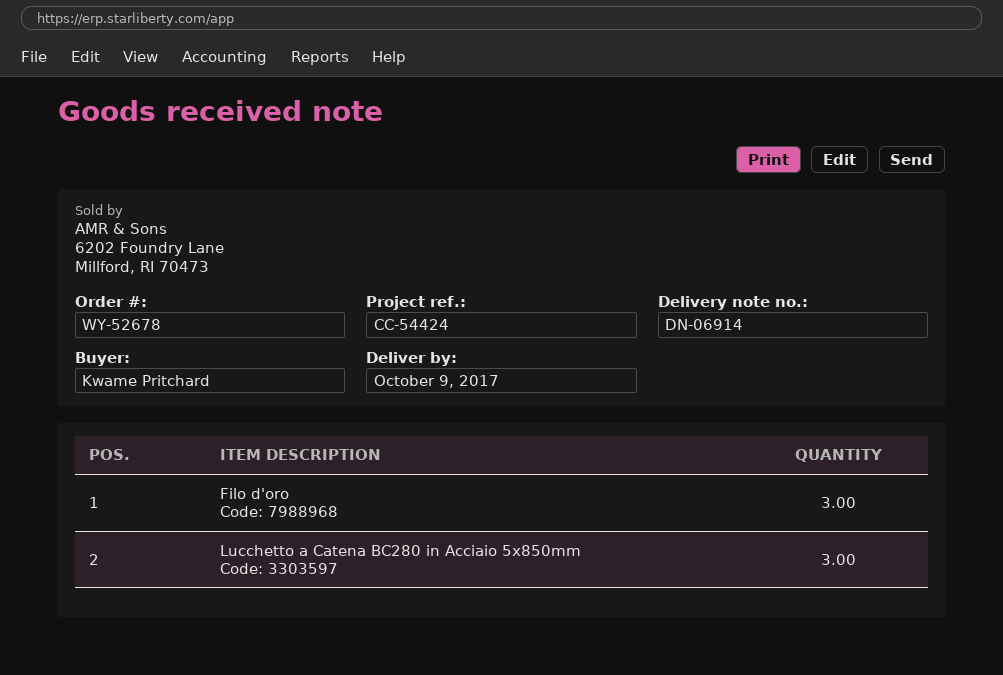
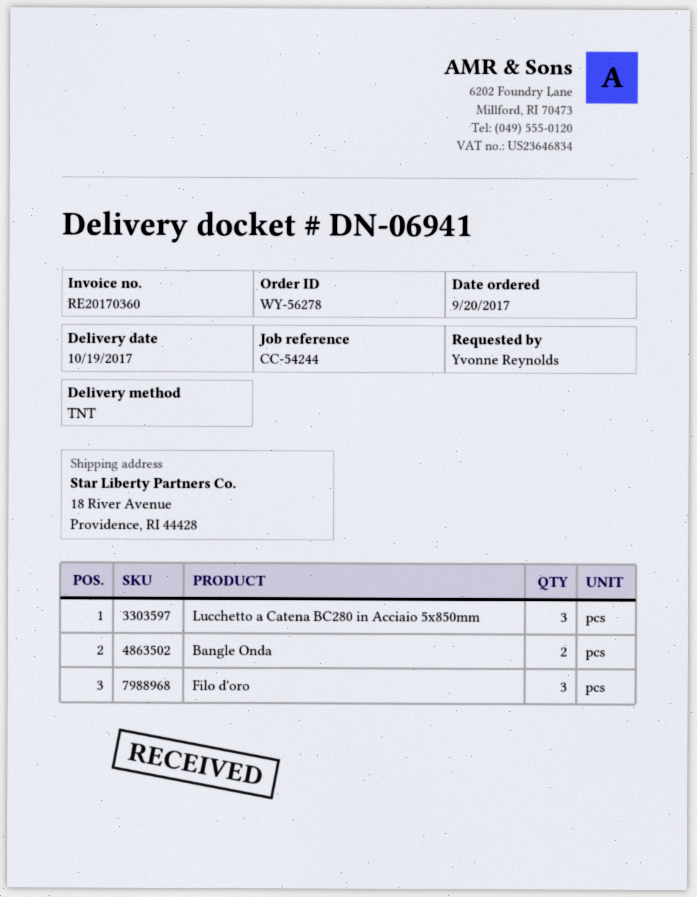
order number: WY-52678 -> WY-56278
delivery note number: DN-06914 -> DN-06941
delivery date: 2017-10-09 -> 2017-10-19
reference: CC-54424 -> CC-54244
ordered by: Kwame Pritchard -> Yvonne Reynolds
Bangle Onda: none -> 2

